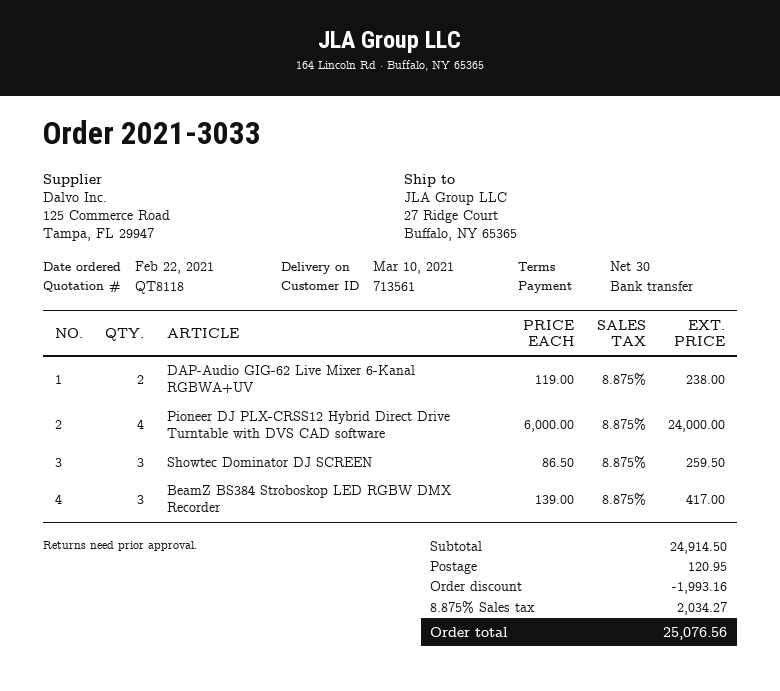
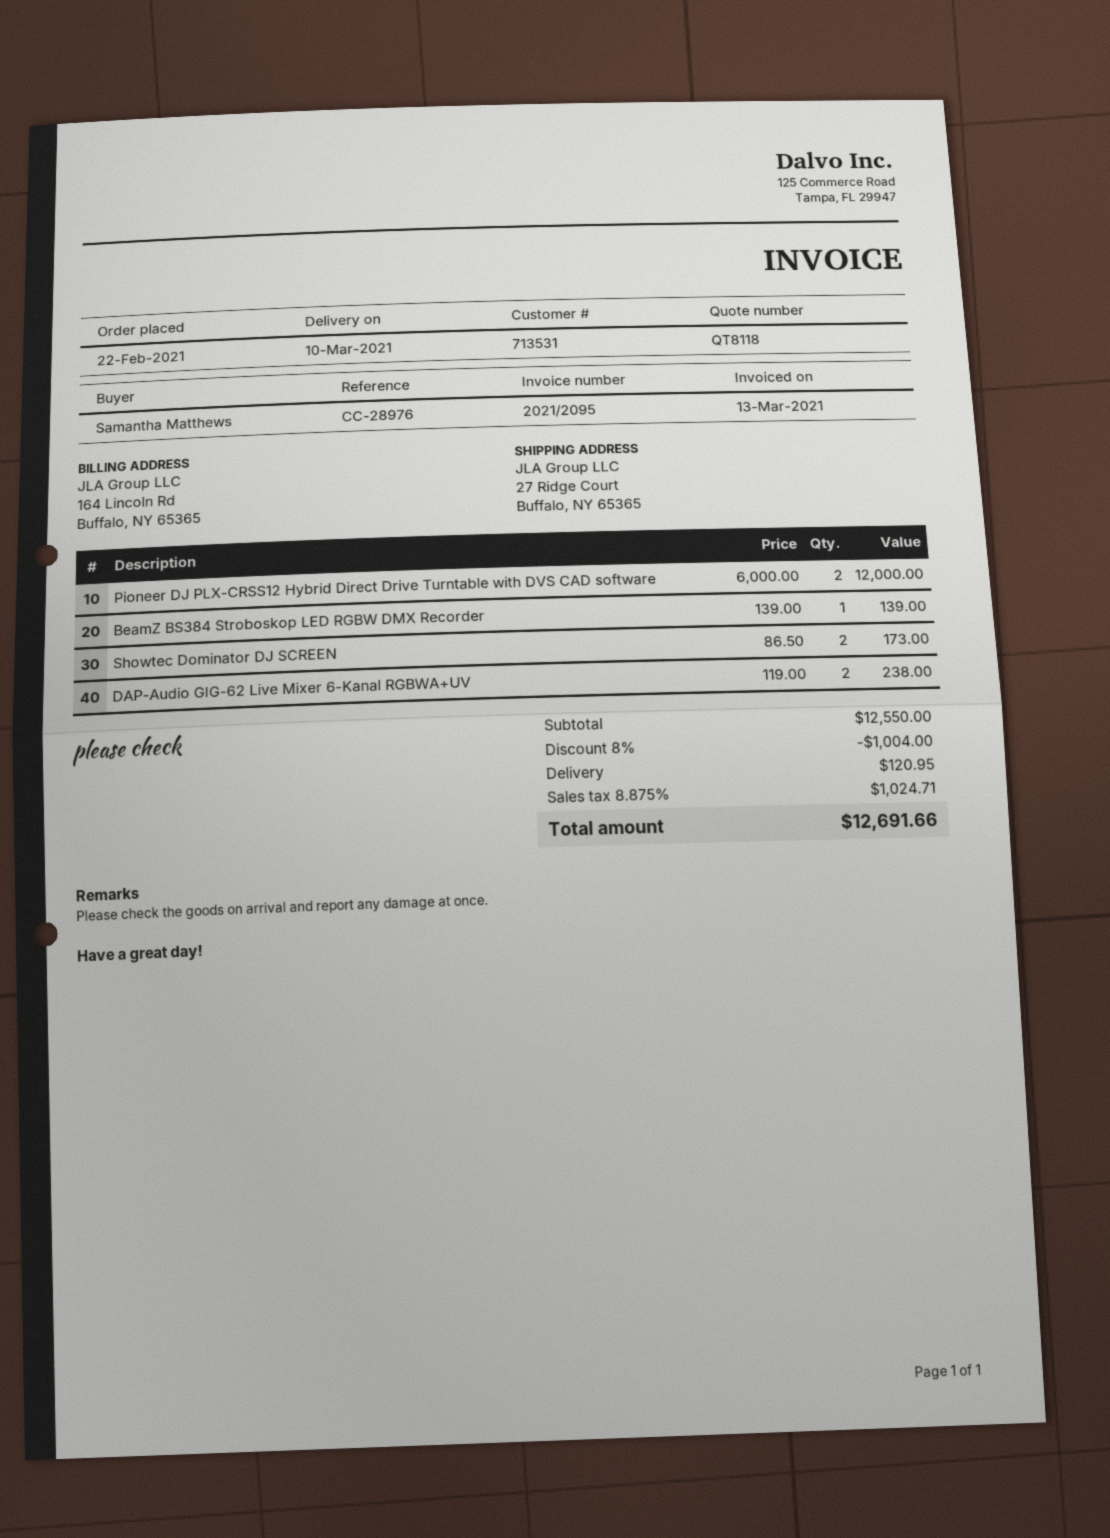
customer number: 713561 -> 713531
Pioneer DJ PLX-CRSS12 Hybrid Direct Drive Turntable with DVS CAD software: 4 x 6000.00 = 24000.00 -> 2 x 6000.00 = 12000.00
Showtec Dominator DJ SCREEN: 3 x 86.50 = 259.50 -> 2 x 86.50 = 173.00
BeamZ BS384 Stroboskop LED RGBW DMX Recorder: 3 x 139.00 = 417.00 -> 1 x 139.00 = 139.00
subtotal: 24914.50 -> 12550.00
discount: 1993.16 -> 1004.00
tax: 8.875% = 2034.27 -> 8.875% = 1024.71
total: 25076.56 -> 12691.66

